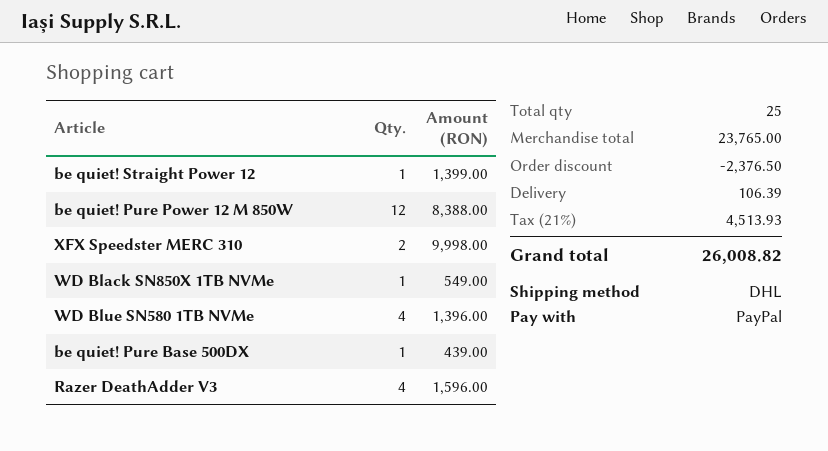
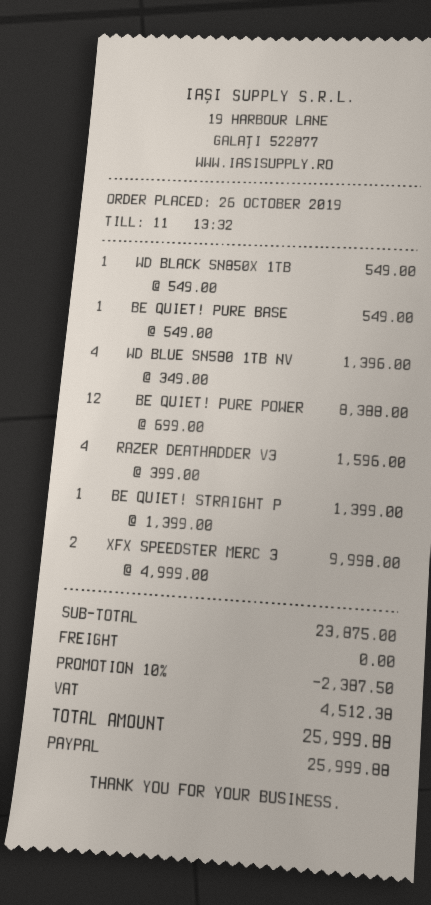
be quiet! Pure Base 500DX: 1 for 439.00 -> 1 for 549.00
subtotal: 23765.00 -> 23875.00
discount: 2376.50 -> 2387.50
shipping: 106.39 -> 0.00
tax: 4513.93 -> 4512.38
total: 26008.82 -> 25999.88

